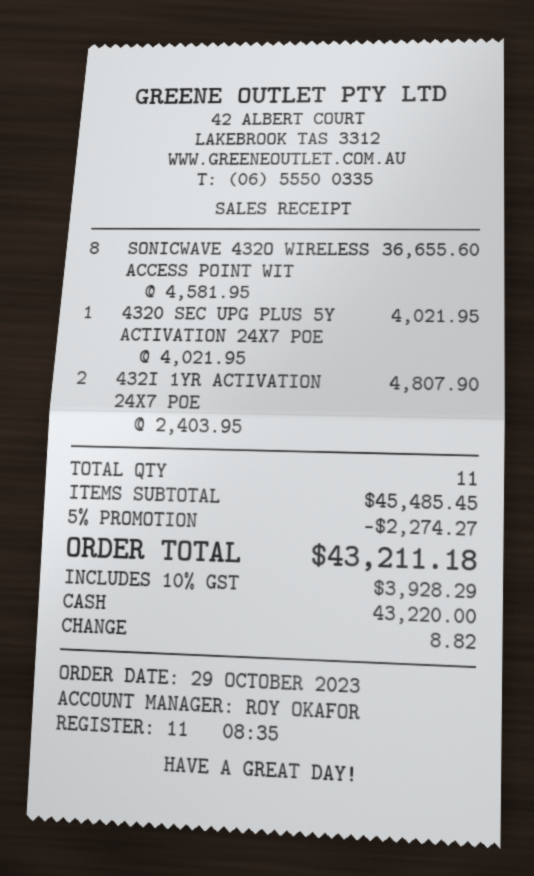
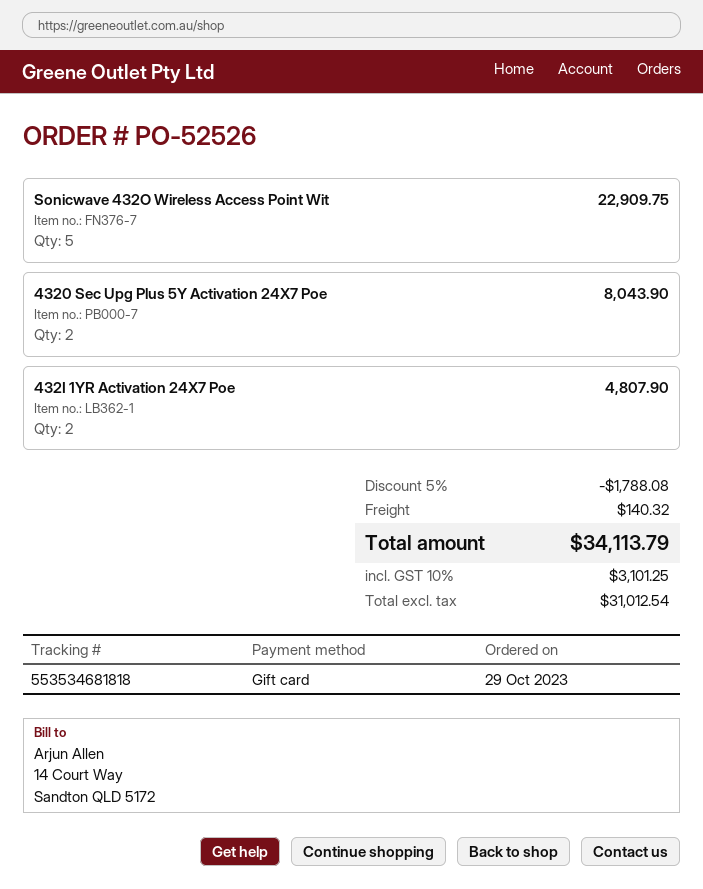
payment method: cash -> gift card
SONICWAVE 432O WIRELESS ACCESS POINT WIT: 8 for 36655.60 -> 5 for 22909.75
4320 SEC UPG PLUS 5Y ACTIVATION 24X7 POE: 1 for 4021.95 -> 2 for 8043.90
discount: 5% = 2274.27 -> 5% = 1788.08
shipping: none -> 140.32
tax: 10% = 3928.29 -> 10% = 3101.25
total: 43211.18 -> 34113.79

